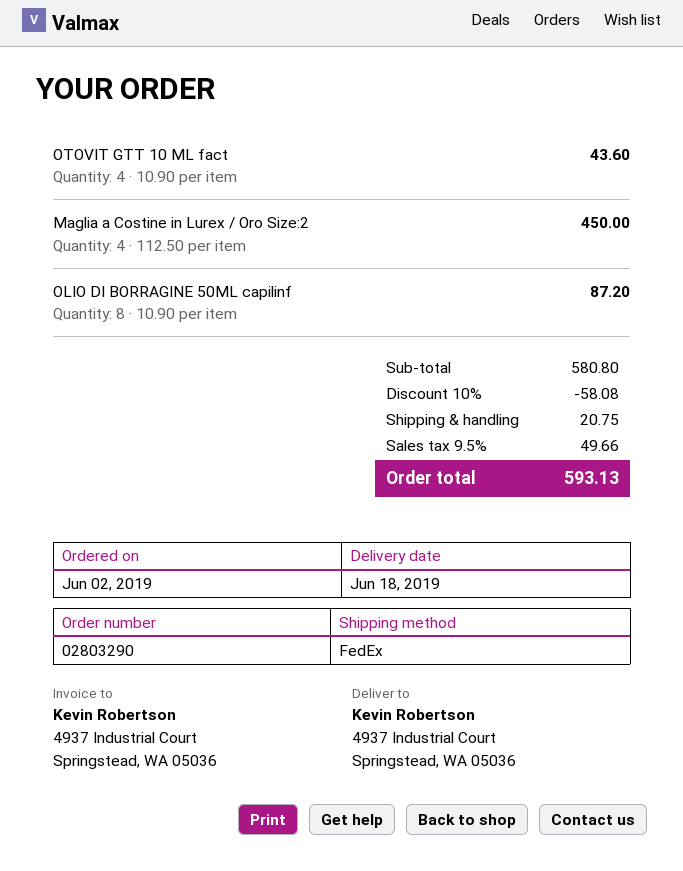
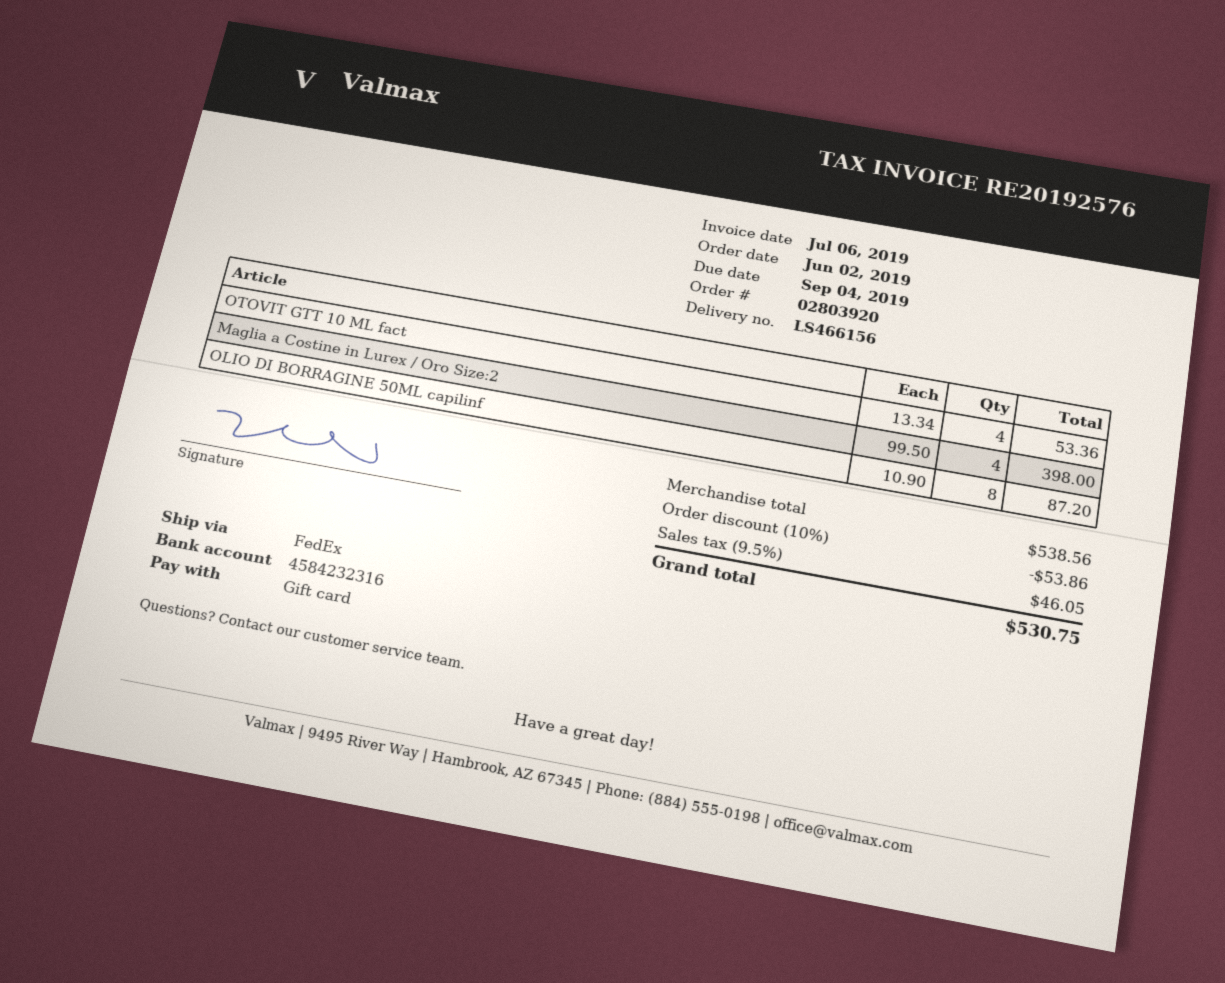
order number: 02803290 -> 02803920
OTOVIT GTT 10 ML fact: 4 x 10.90 = 43.60 -> 4 x 13.34 = 53.36
Maglia a Costine in Lurex / Oro Size:2: 4 x 112.50 = 450.00 -> 4 x 99.50 = 398.00
subtotal: 580.80 -> 538.56
discount: 10% = 58.08 -> 10% = 53.86
shipping: 20.75 -> none
tax: 9.5% = 49.66 -> 9.5% = 46.05
total: 593.13 -> 530.75

